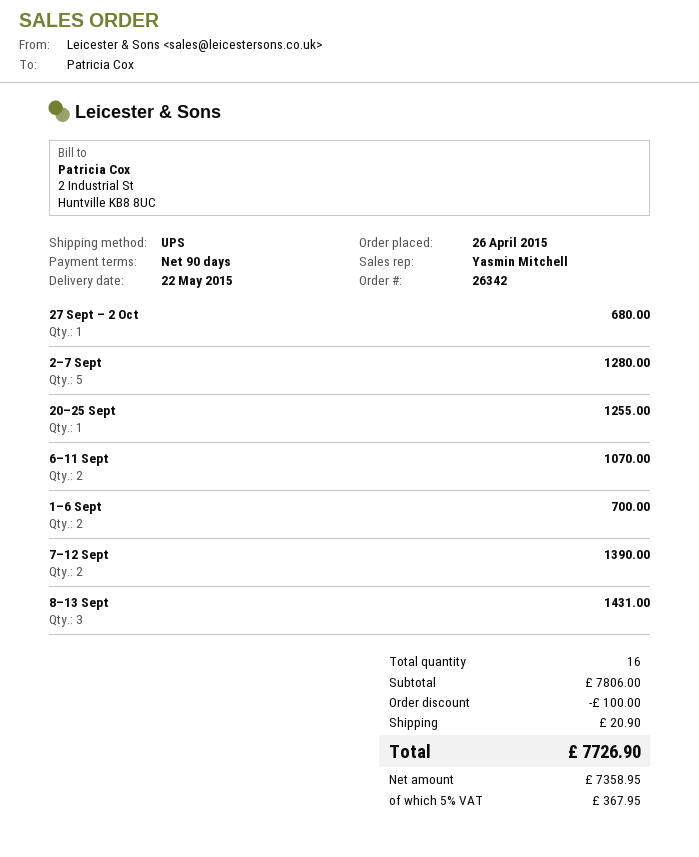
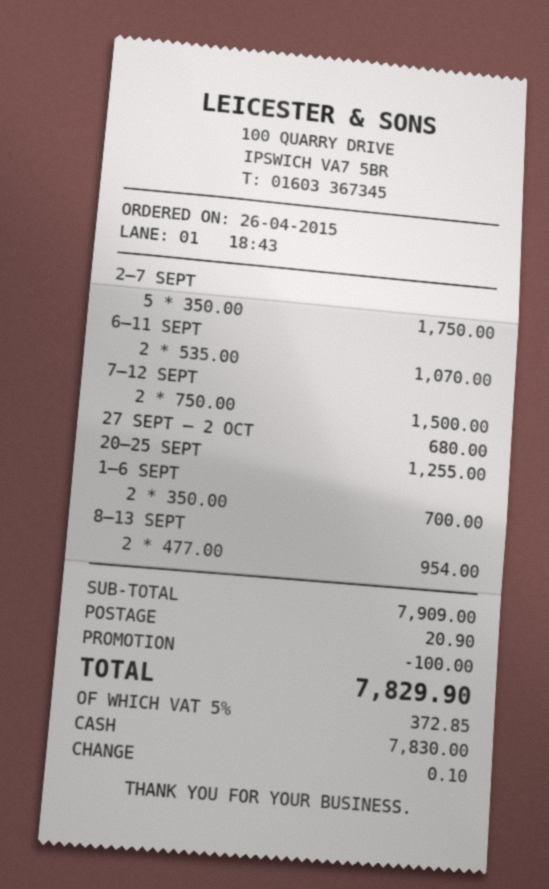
2–7 Sept: 5 for 1280.00 -> 5 for 1750.00
7–12 Sept: 2 for 1390.00 -> 2 for 1500.00
8–13 Sept: 3 for 1431.00 -> 2 for 954.00
subtotal: 7806.00 -> 7909.00
tax: 5% = 367.95 -> 5% = 372.85
total: 7726.90 -> 7829.90

